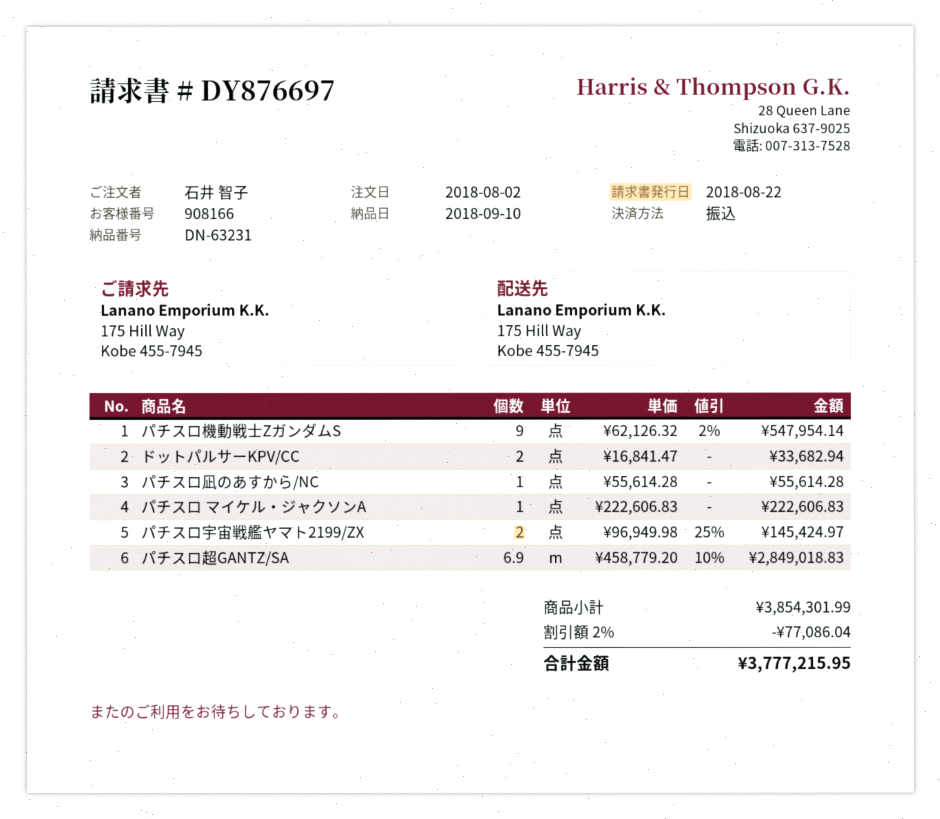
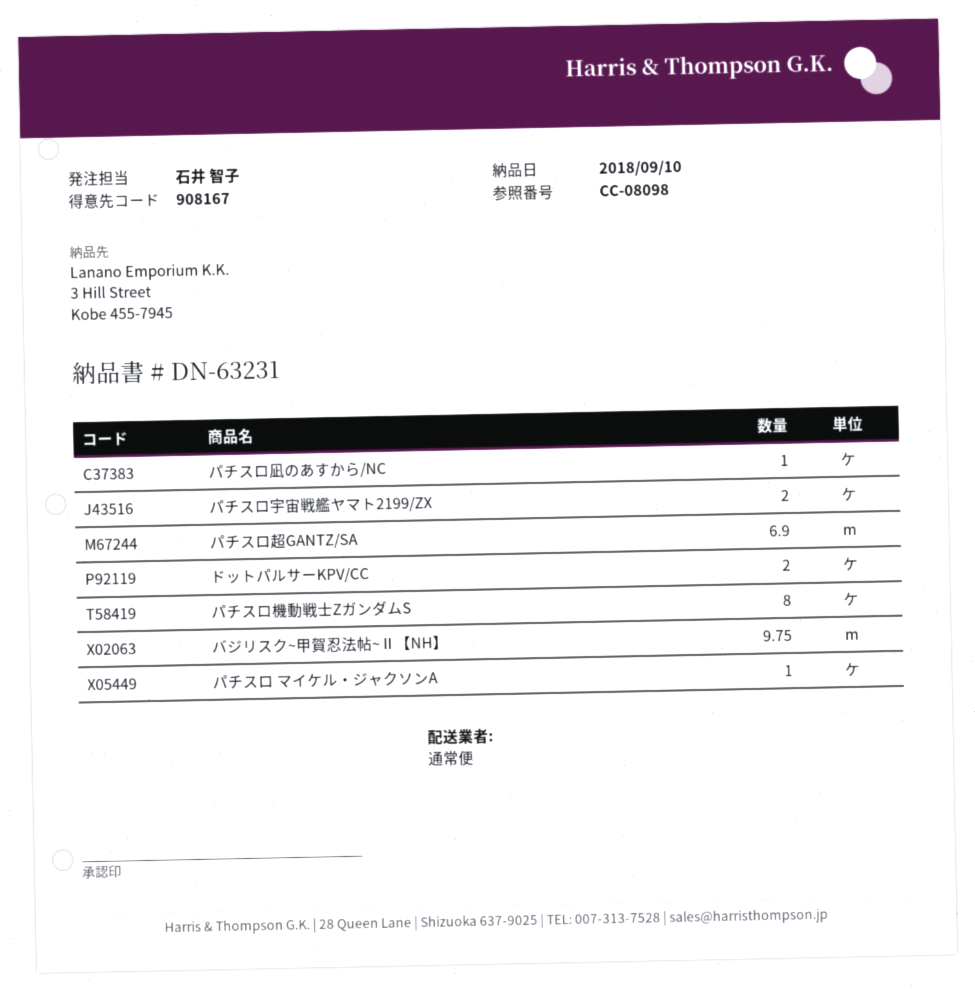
customer number: 908166 -> 908167
ship to: 175 Hill Way, Kobe 455-7945 -> 3 Hill Street, Kobe 455-7945
パチスロ機動戦士ZガンダムS: 9 -> 8
バジリスク~甲賀忍法帖~Ⅱ【NH】: none -> 9.75

